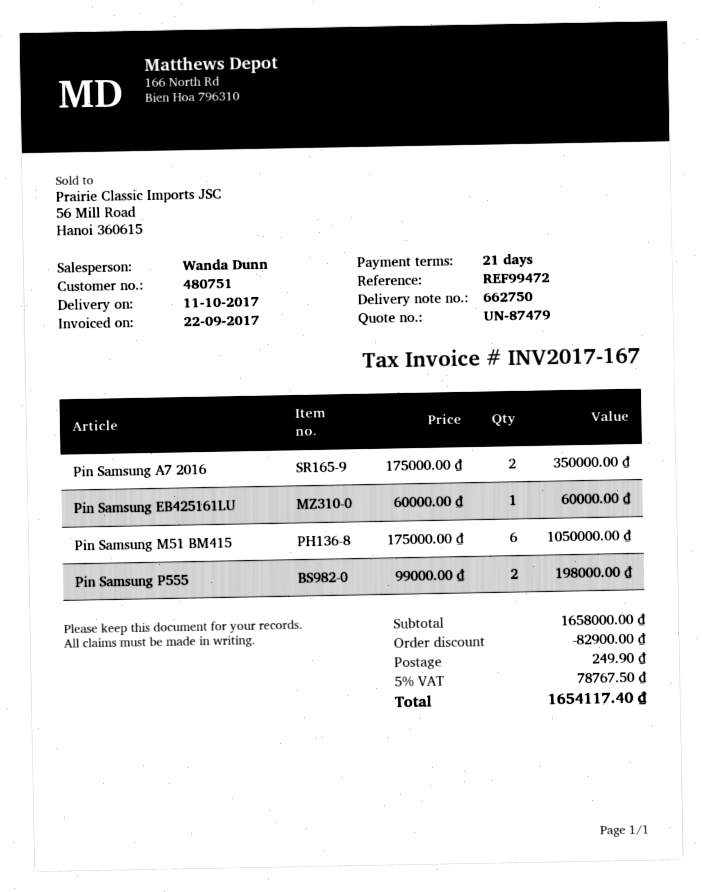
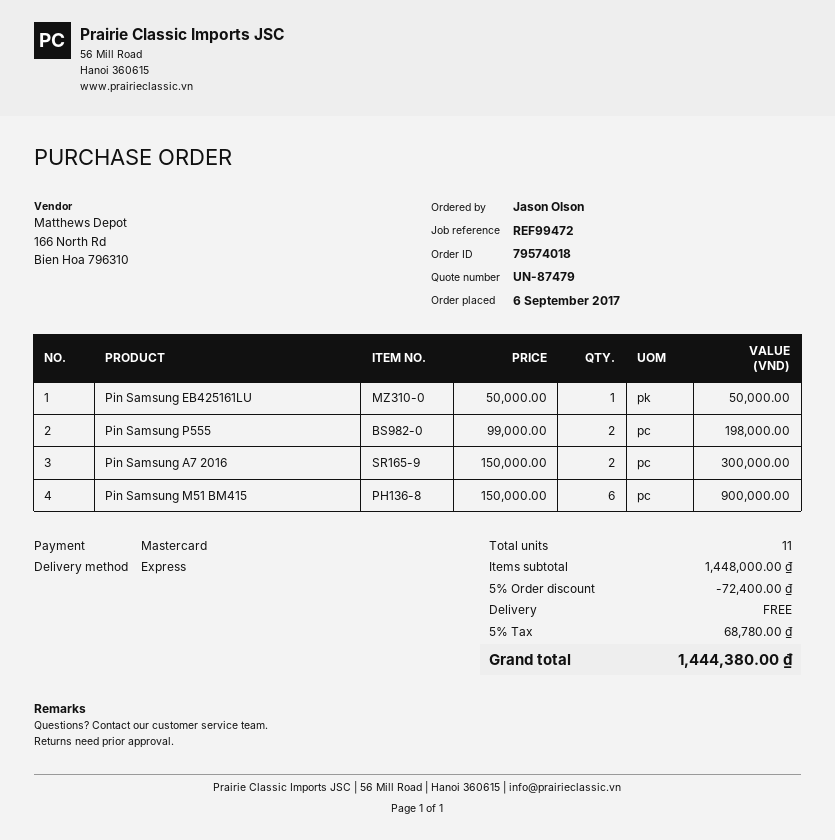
Pin Samsung A7 2016: 2 x 175000.00 = 350000.00 -> 2 x 150000.00 = 300000.00
Pin Samsung EB425161LU: 1 x 60000.00 = 60000.00 -> 1 x 50000.00 = 50000.00
Pin Samsung M51 BM415: 6 x 175000.00 = 1050000.00 -> 6 x 150000.00 = 900000.00
subtotal: 1658000.00 -> 1448000.00
discount: 82900.00 -> 72400.00
shipping: 249.90 -> 0.00
tax: 5% = 78767.50 -> 5% = 68780.00
total: 1654117.40 -> 1444380.00

